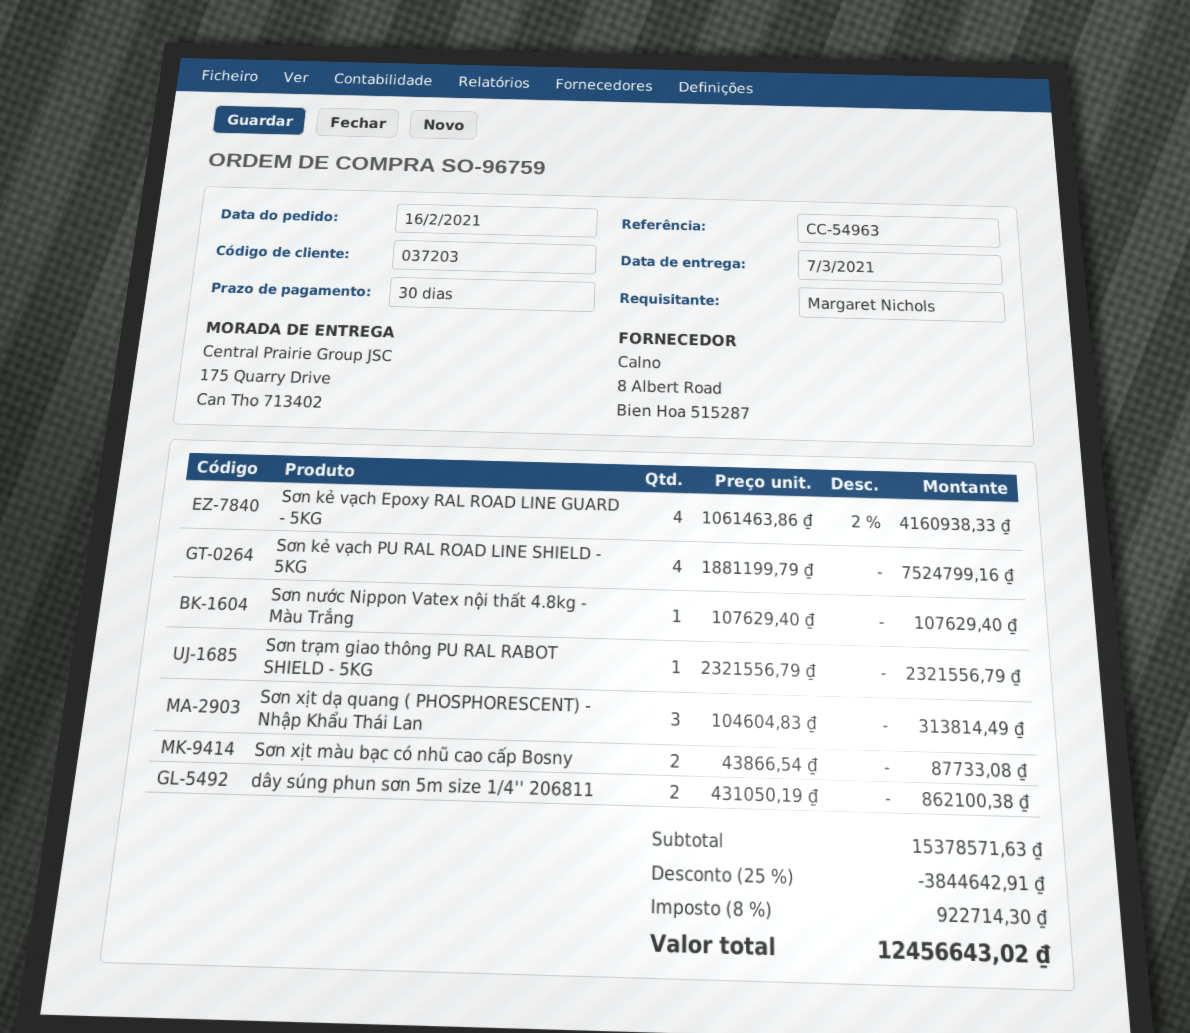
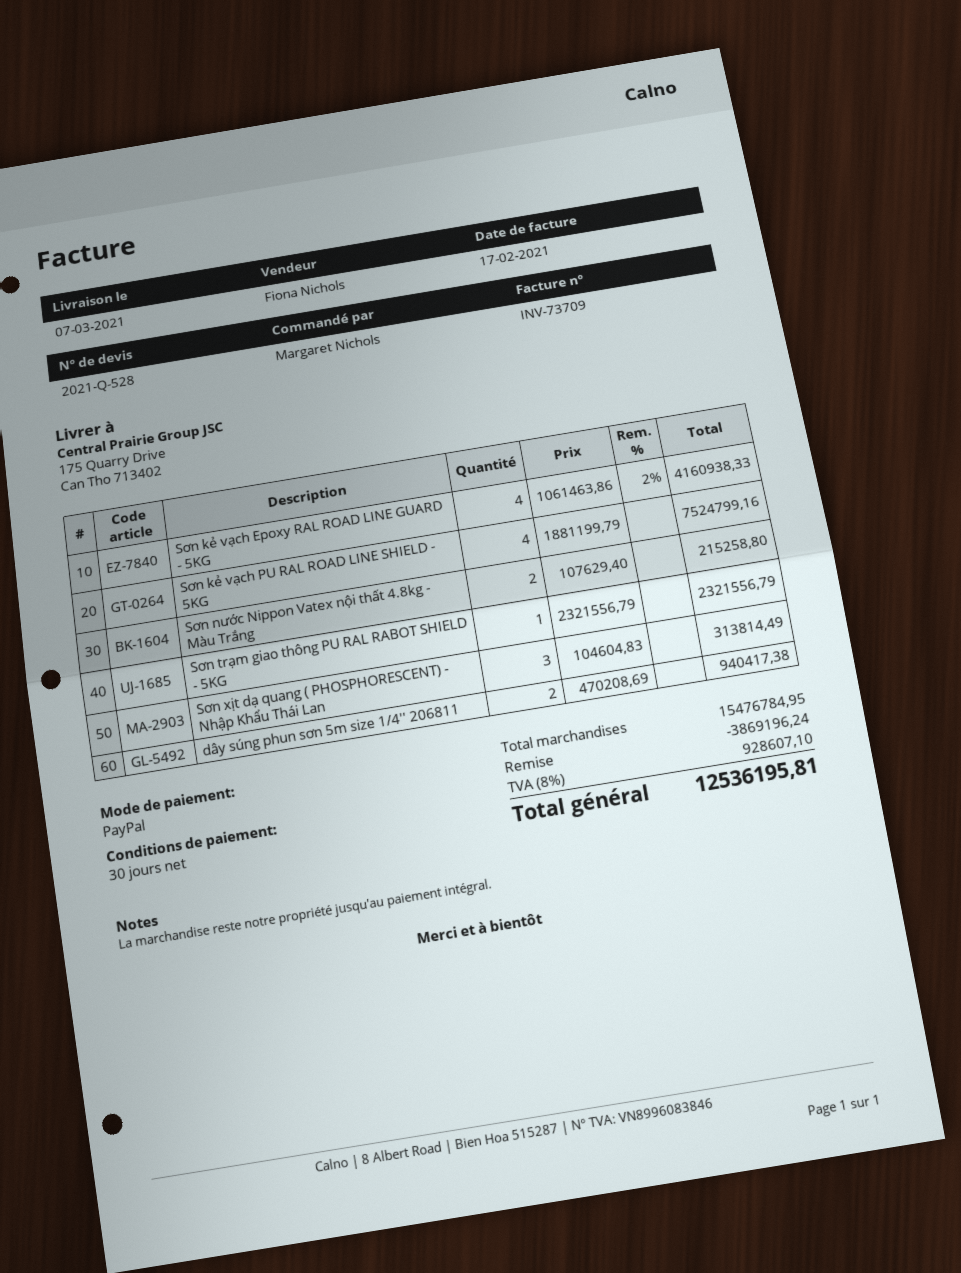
Sơn nước Nippon Vatex nội thất 4.8kg - Màu Trắng: 1 x 107629.40 = 107629.40 -> 2 x 107629.40 = 215258.80
Sơn xịt màu bạc có nhũ cao cấp Bosny: 2 x 43866.54 = 87733.08 -> none
dây súng phun sơn 5m size 1/4'' 206811: 2 x 431050.19 = 862100.38 -> 2 x 470208.69 = 940417.38
subtotal: 15378571.63 -> 15476784.95
discount: 3844642.91 -> 3869196.24
tax: 8% = 922714.30 -> 8% = 928607.10
total: 12456643.02 -> 12536195.81

